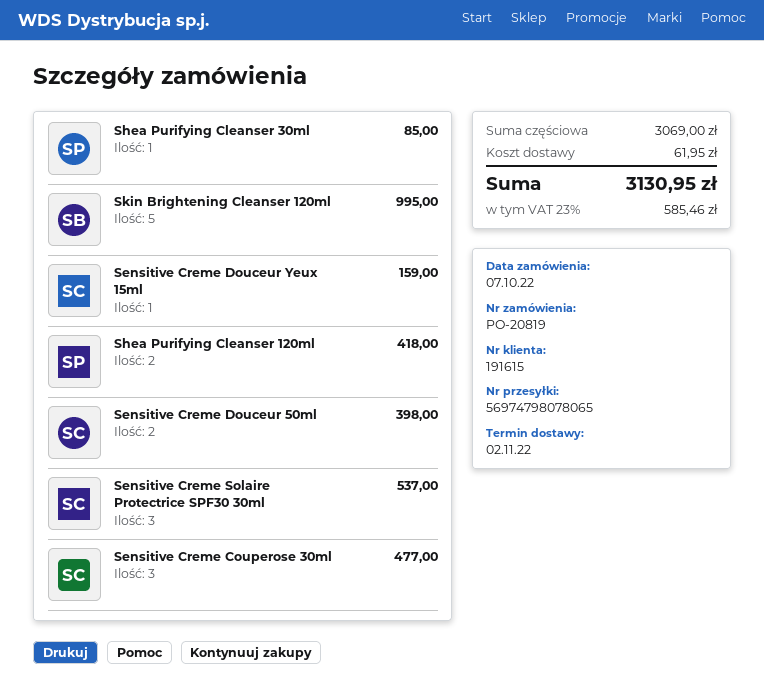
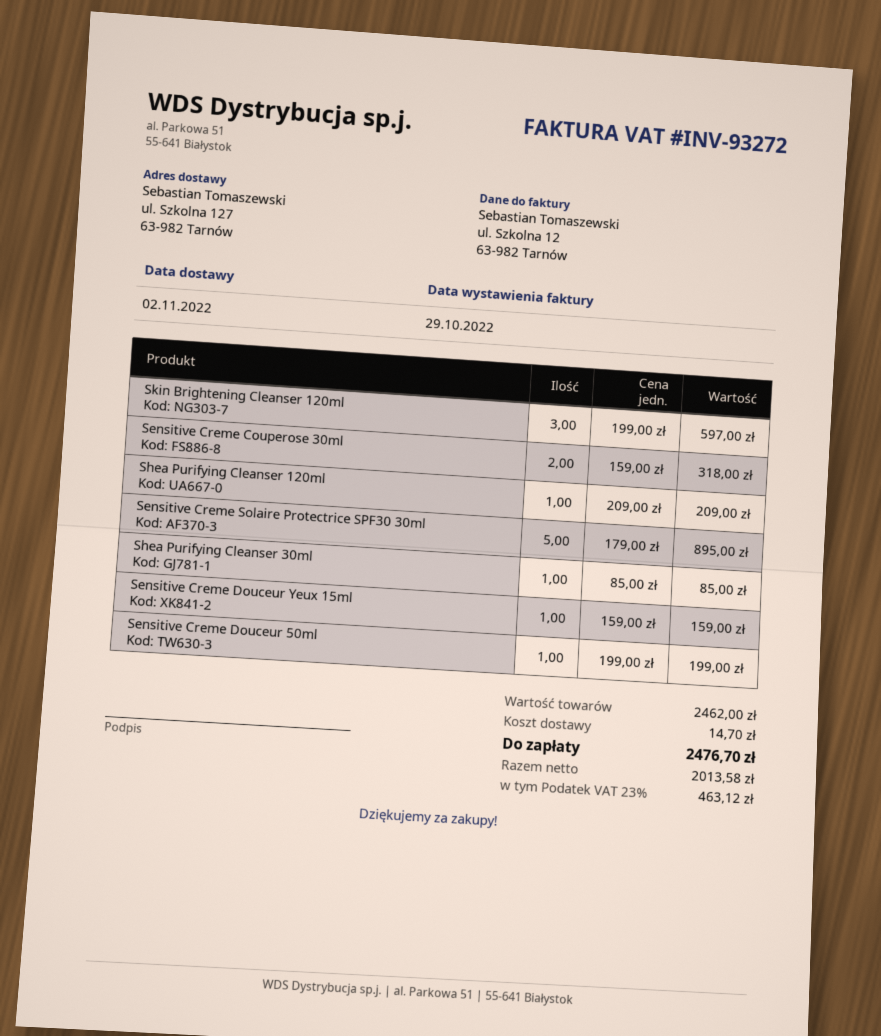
Skin Brightening Cleanser 120ml: 5 for 995.00 -> 3 for 597.00
Shea Purifying Cleanser 120ml: 2 for 418.00 -> 1 for 209.00
Sensitive Creme Douceur 50ml: 2 for 398.00 -> 1 for 199.00
Sensitive Creme Solaire Protectrice SPF30 30ml: 3 for 537.00 -> 5 for 895.00
Sensitive Creme Couperose 30ml: 3 for 477.00 -> 2 for 318.00
subtotal: 3069.00 -> 2462.00
shipping: 61.95 -> 14.70
tax: 23% = 585.46 -> 23% = 463.12
total: 3130.95 -> 2476.70

